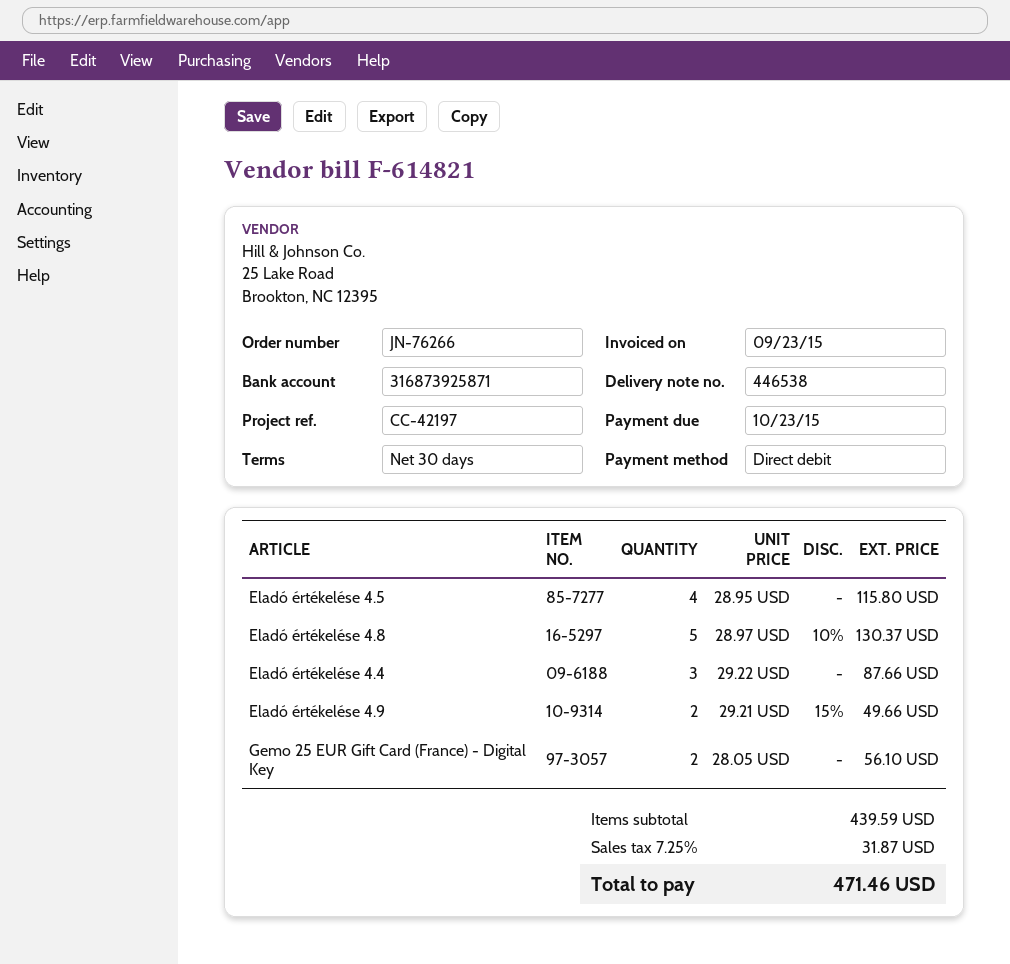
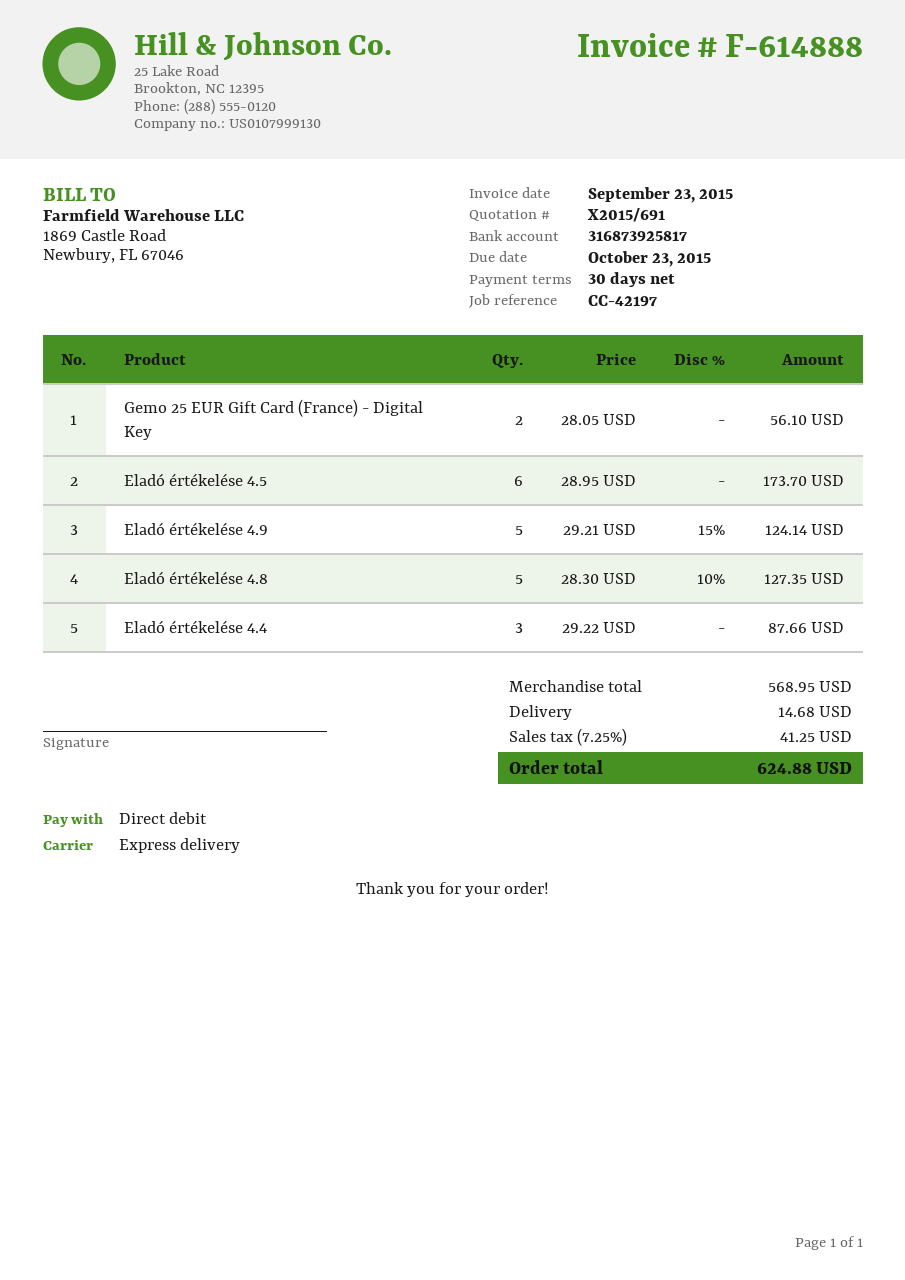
invoice number: F-614821 -> F-614888
bank account: 316873925871 -> 316873925817
Eladó értékelése 4.5: 4 x 28.95 = 115.80 -> 6 x 28.95 = 173.70
Eladó értékelése 4.8: 5 x 28.97 - 10% = 130.37 -> 5 x 28.30 - 10% = 127.35
Eladó értékelése 4.9: 2 x 29.21 - 15% = 49.66 -> 5 x 29.21 - 15% = 124.14
subtotal: 439.59 -> 568.95
shipping: none -> 14.68
tax: 7.25% = 31.87 -> 7.25% = 41.25
total: 471.46 -> 624.88

